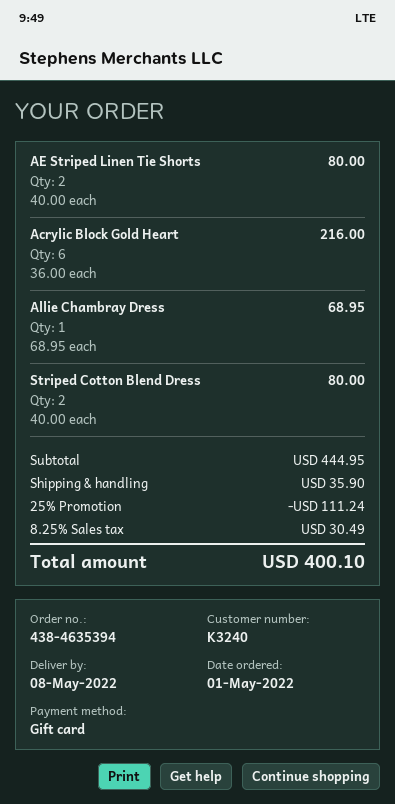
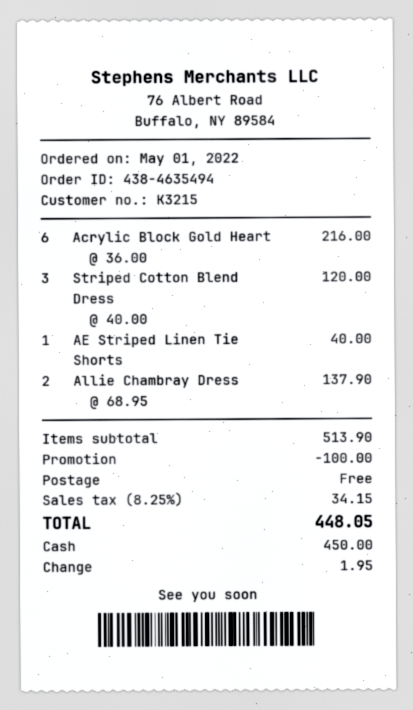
order number: 438-4635394 -> 438-4635494
customer number: K3240 -> K3215
payment method: gift card -> cash
AE Striped Linen Tie Shorts: 2 x 40.00 = 80.00 -> 1 x 40.00 = 40.00
Allie Chambray Dress: 1 x 68.95 = 68.95 -> 2 x 68.95 = 137.90
Striped Cotton Blend Dress: 2 x 40.00 = 80.00 -> 3 x 40.00 = 120.00
subtotal: 444.95 -> 513.90
discount: 111.24 -> 100.00
shipping: 35.90 -> 0.00
tax: 8.25% = 30.49 -> 8.25% = 34.15
total: 400.10 -> 448.05

